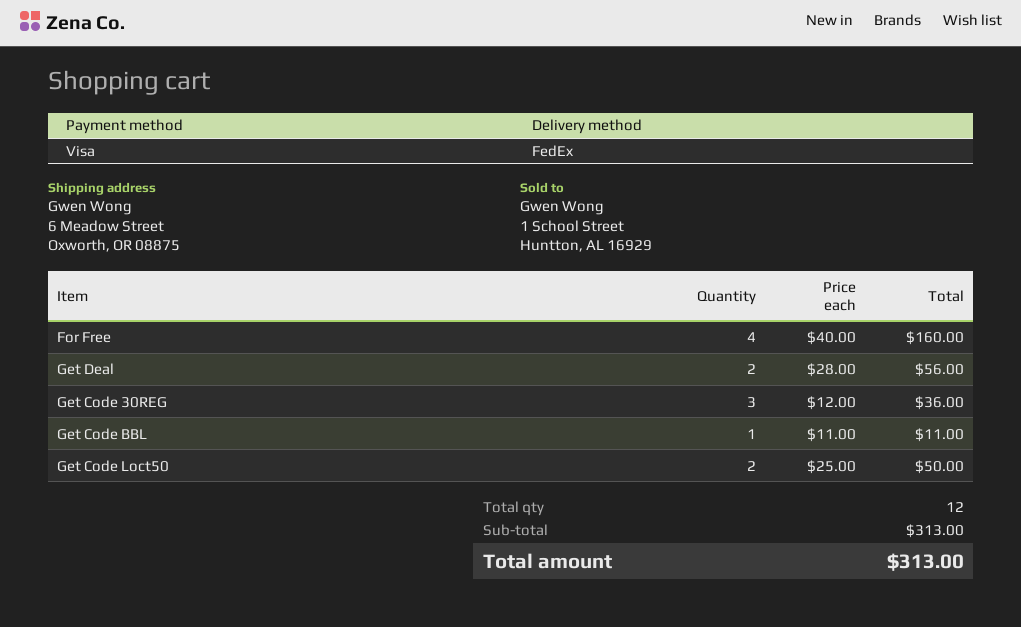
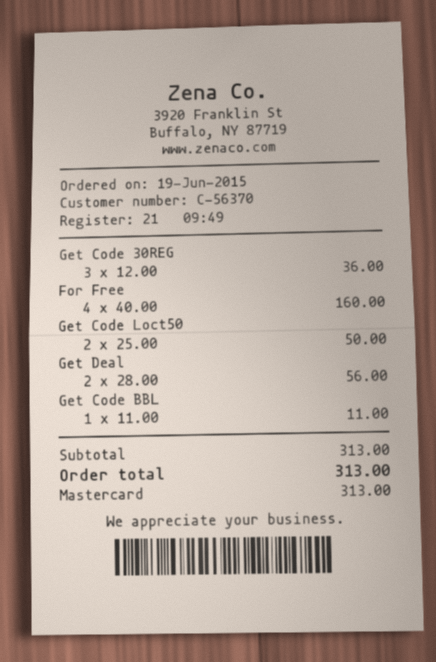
payment method: Visa -> Mastercard

